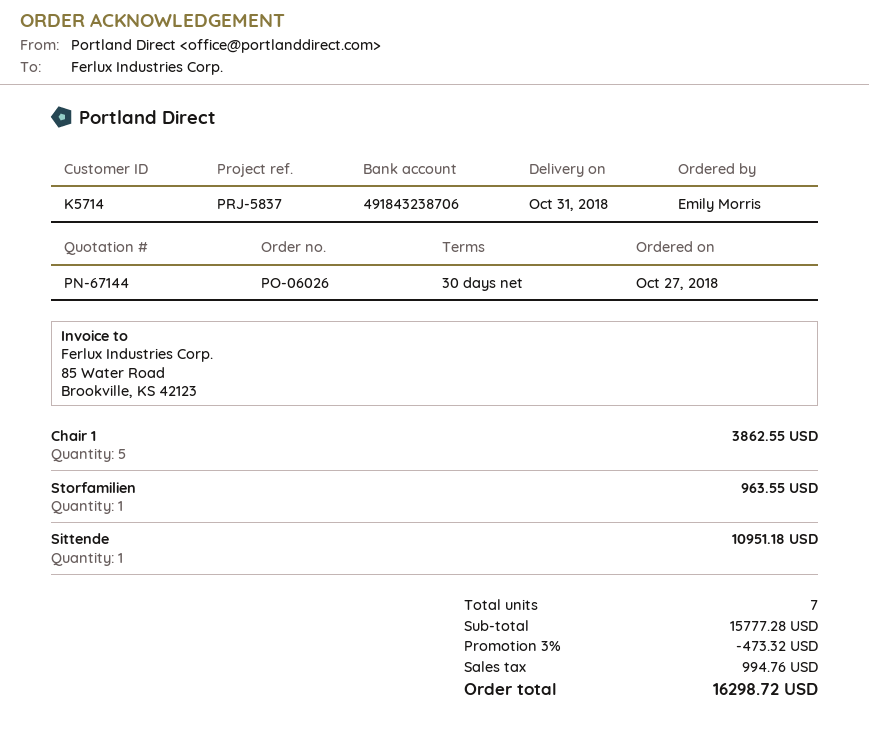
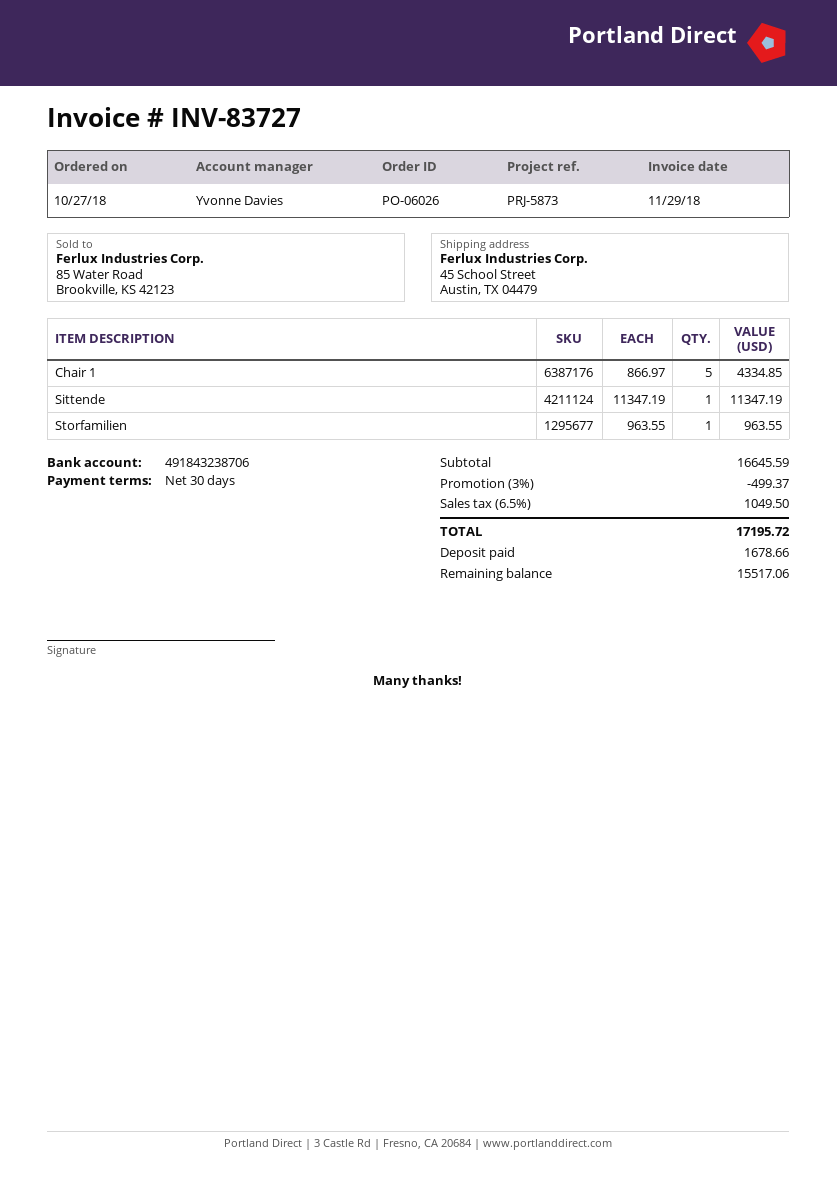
reference: PRJ-5837 -> PRJ-5873
Chair 1: 5 for 3862.55 -> 5 for 4334.85
Sittende: 1 for 10951.18 -> 1 for 11347.19
subtotal: 15777.28 -> 16645.59
discount: 3% = 473.32 -> 3% = 499.37
tax: 994.76 -> 1049.50
total: 16298.72 -> 17195.72

